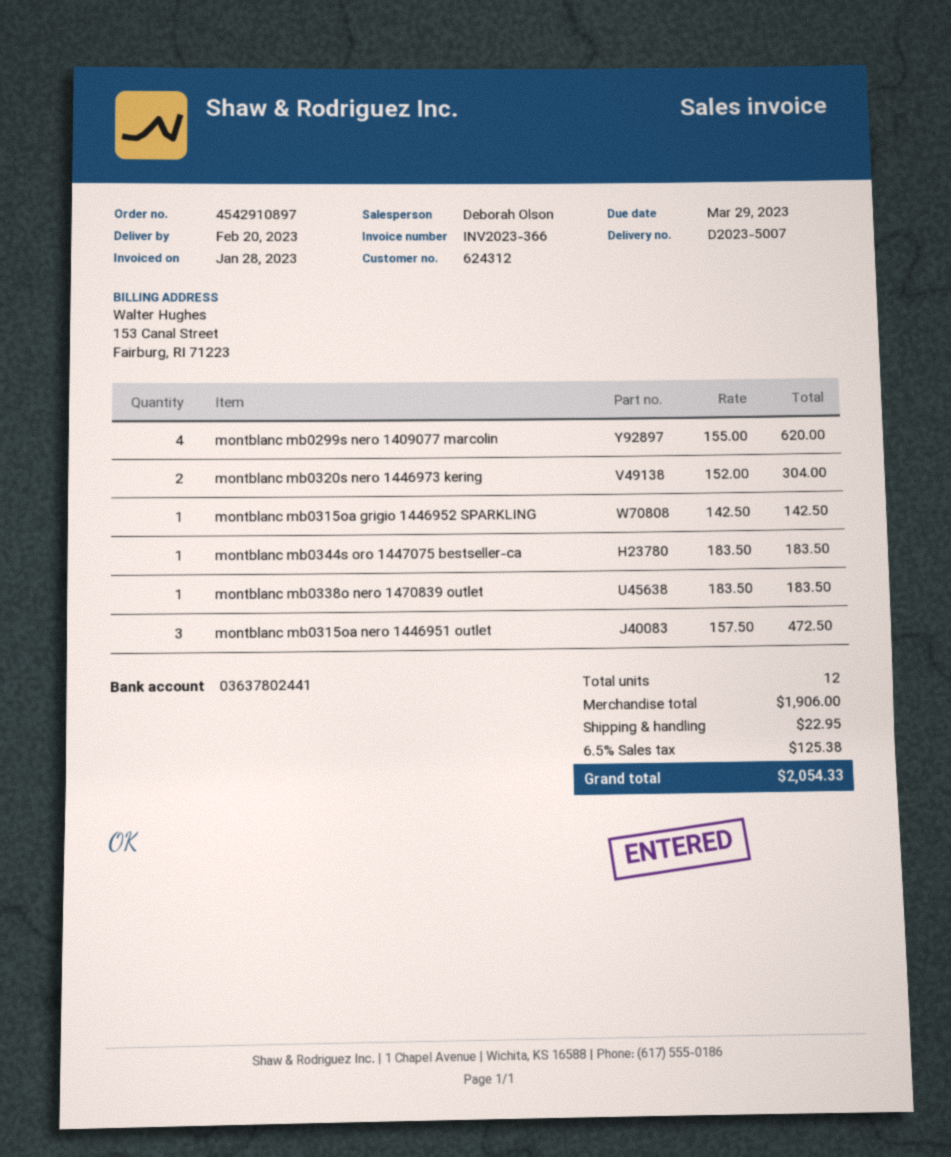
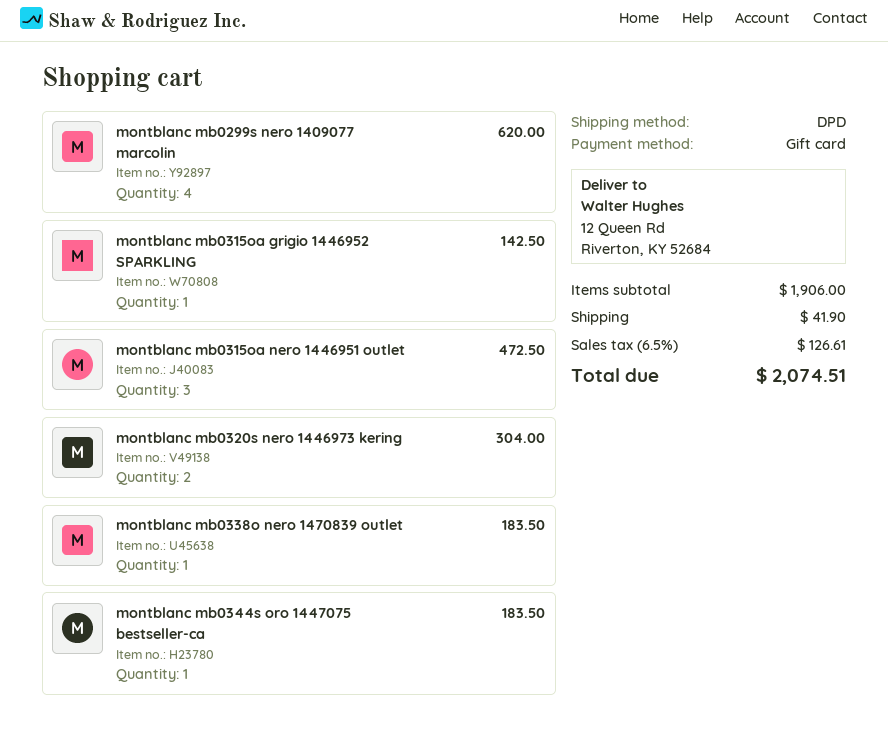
shipping: 22.95 -> 41.90
tax: 6.5% = 125.38 -> 6.5% = 126.61
total: 2054.33 -> 2074.51

